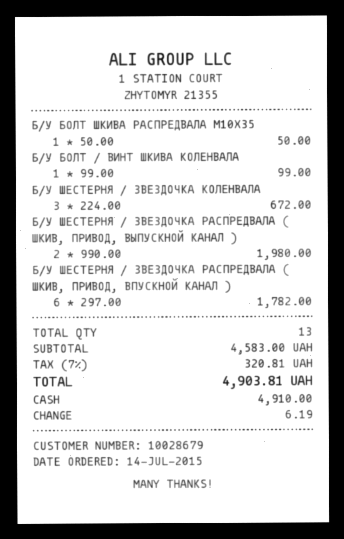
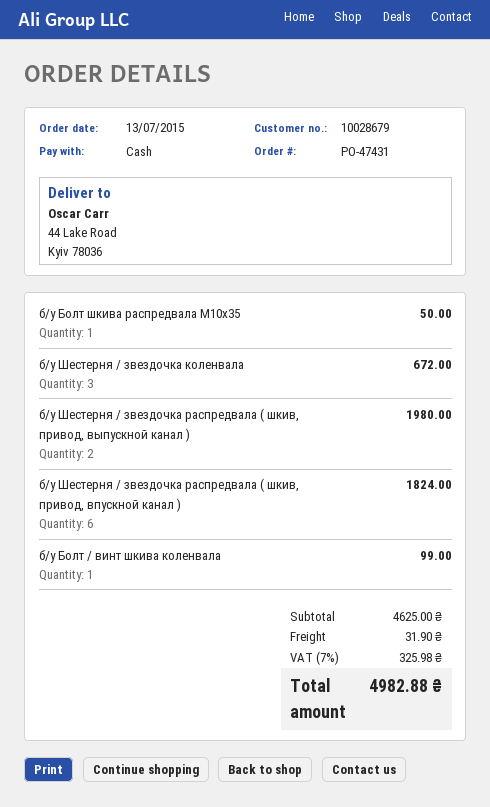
order date: 2015-07-14 -> 2015-07-13
Б/У ШЕСТЕРНЯ / ЗВЕЗДОЧКА РАСПРЕДВАЛА ( ШКИВ, ПРИВОД, ВПУСКНОЙ КАНАЛ ): 6 for 1782.00 -> 6 for 1824.00
subtotal: 4583.00 -> 4625.00
shipping: none -> 31.90
tax: 7% = 320.81 -> 7% = 325.98
total: 4903.81 -> 4982.88

